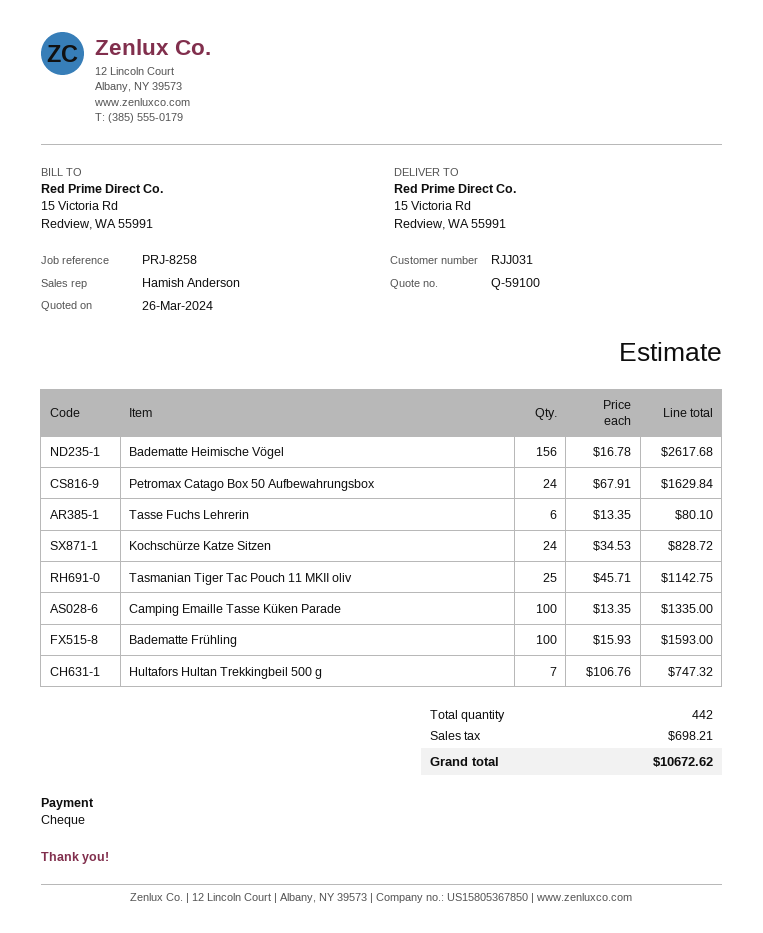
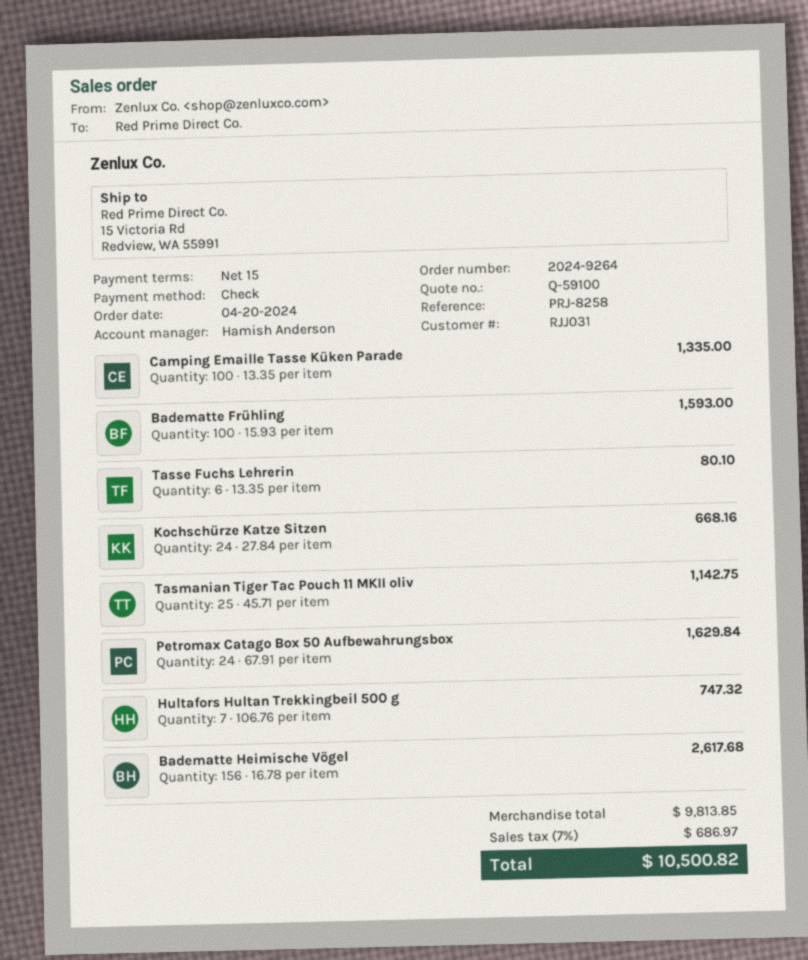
Kochschürze Katze Sitzen: 24 x 34.53 = 828.72 -> 24 x 27.84 = 668.16
tax: 698.21 -> 686.97
total: 10672.62 -> 10500.82

